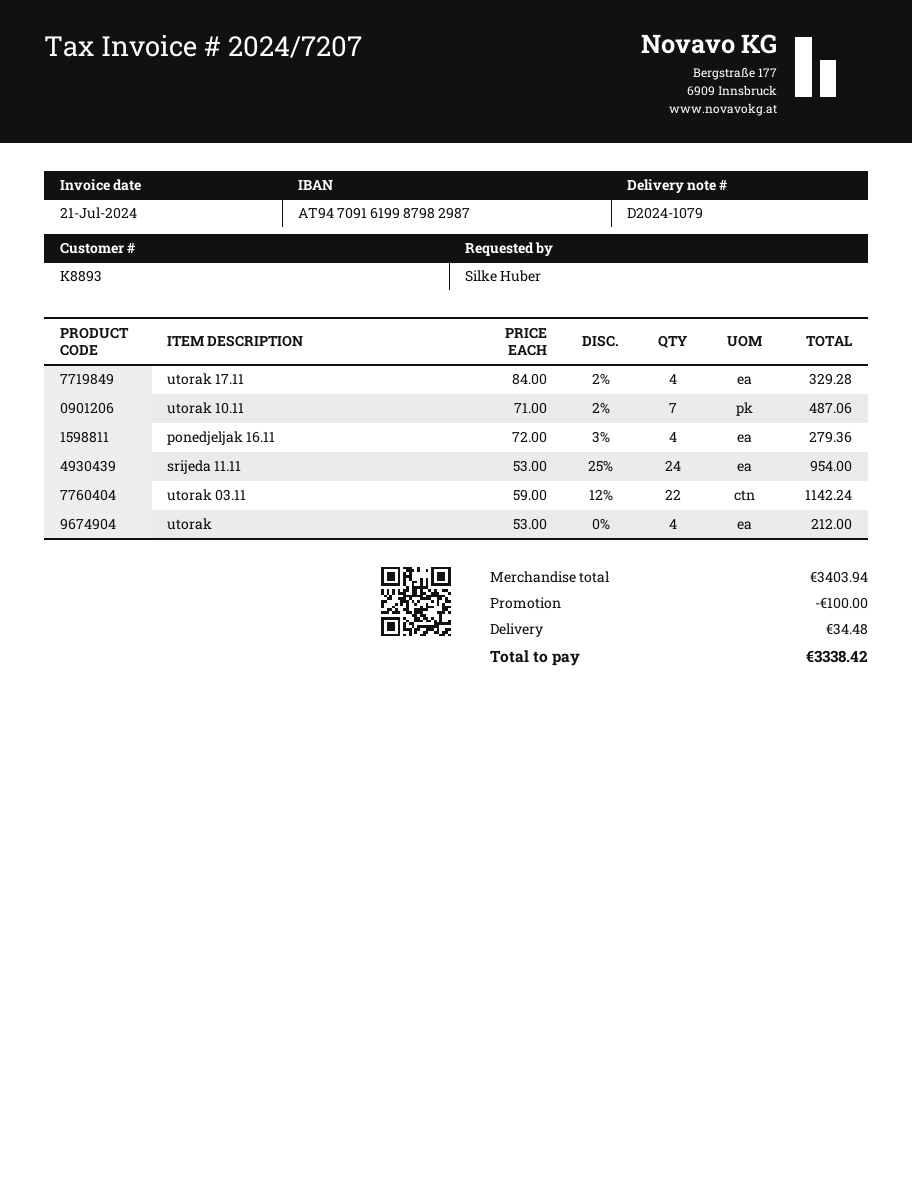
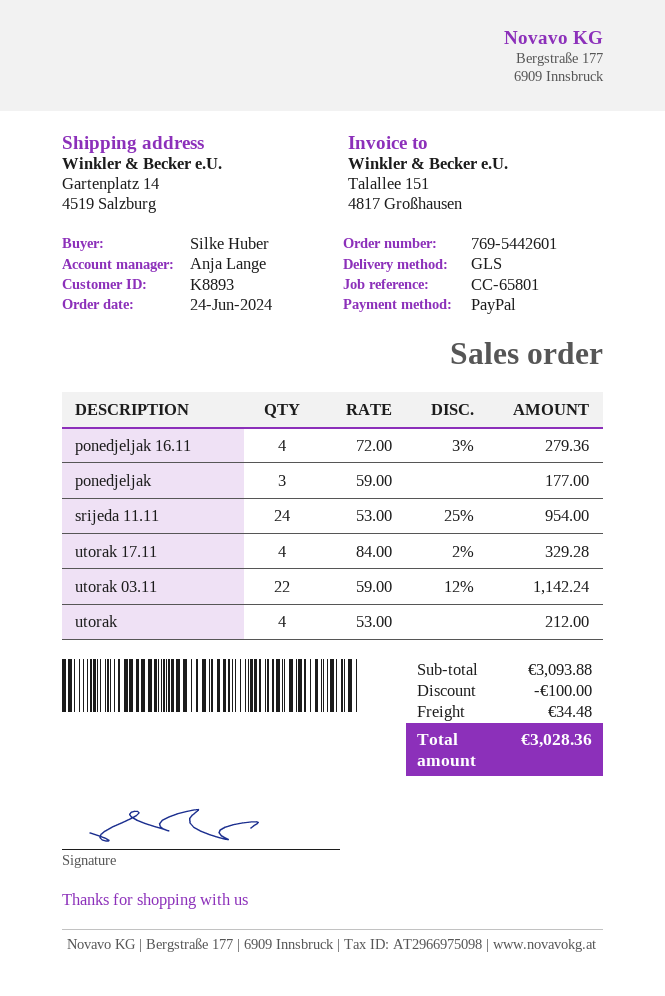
utorak 10.11: 7 x 71.00 - 2% = 487.06 -> none
ponedjeljak: none -> 3 x 59.00 = 177.00
subtotal: 3403.94 -> 3093.88
total: 3338.42 -> 3028.36

